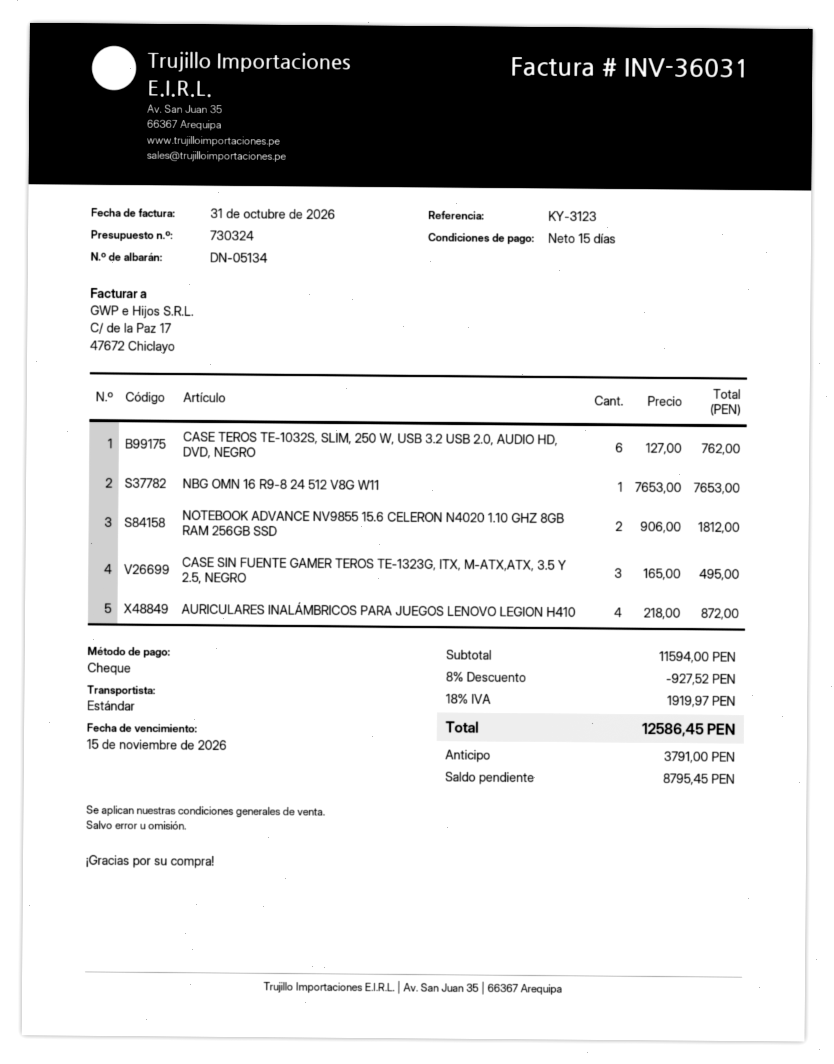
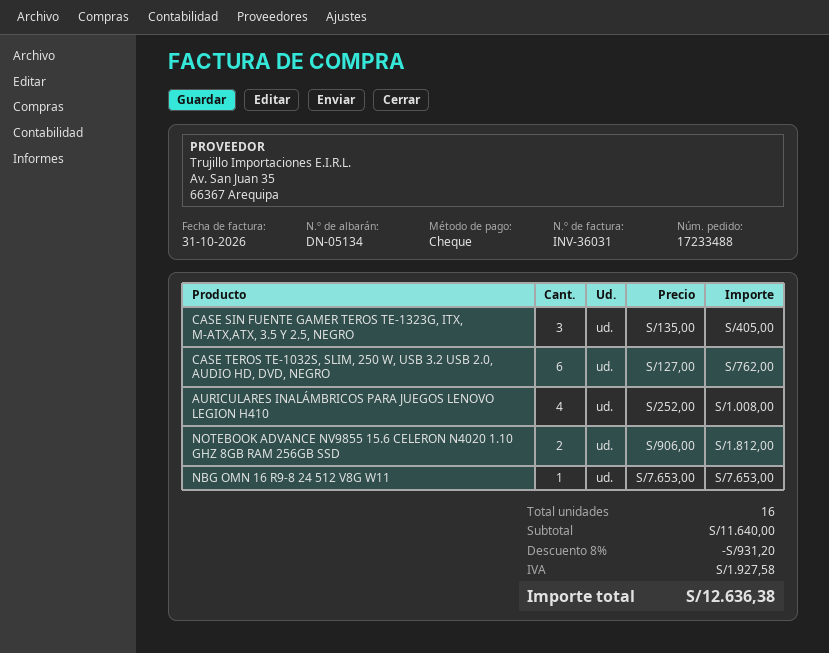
CASE SIN FUENTE GAMER TEROS TE-1323G, ITX, M-ATX,ATX, 3.5 Y 2.5, NEGRO: 3 x 165.00 = 495.00 -> 3 x 135.00 = 405.00
AURICULARES INALÁMBRICOS PARA JUEGOS LENOVO LEGION H410: 4 x 218.00 = 872.00 -> 4 x 252.00 = 1008.00
subtotal: 11594.00 -> 11640.00
discount: 8% = 927.52 -> 8% = 931.20
tax: 1919.97 -> 1927.58
total: 12586.45 -> 12636.38

